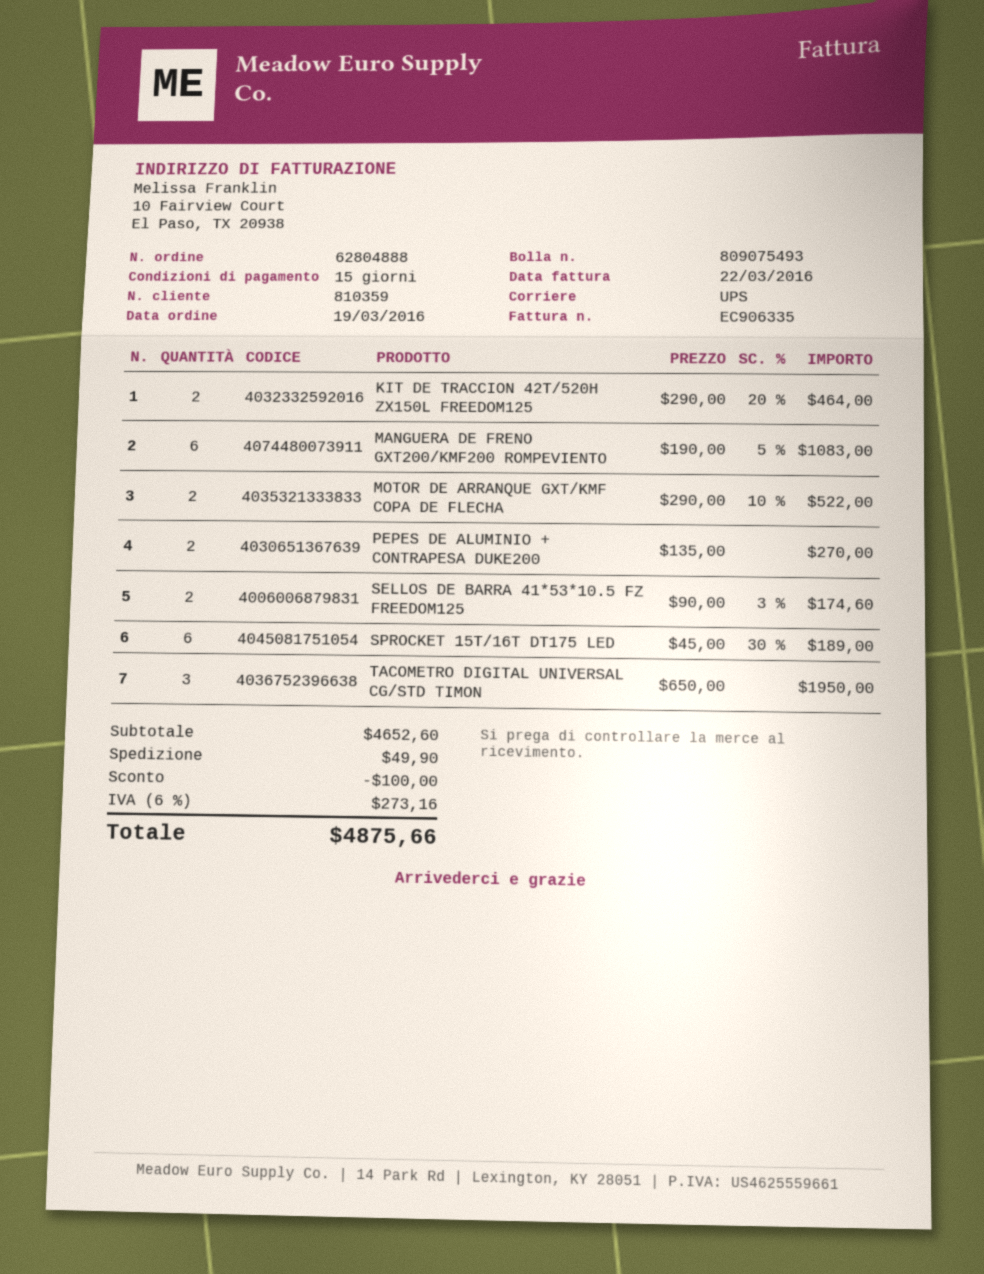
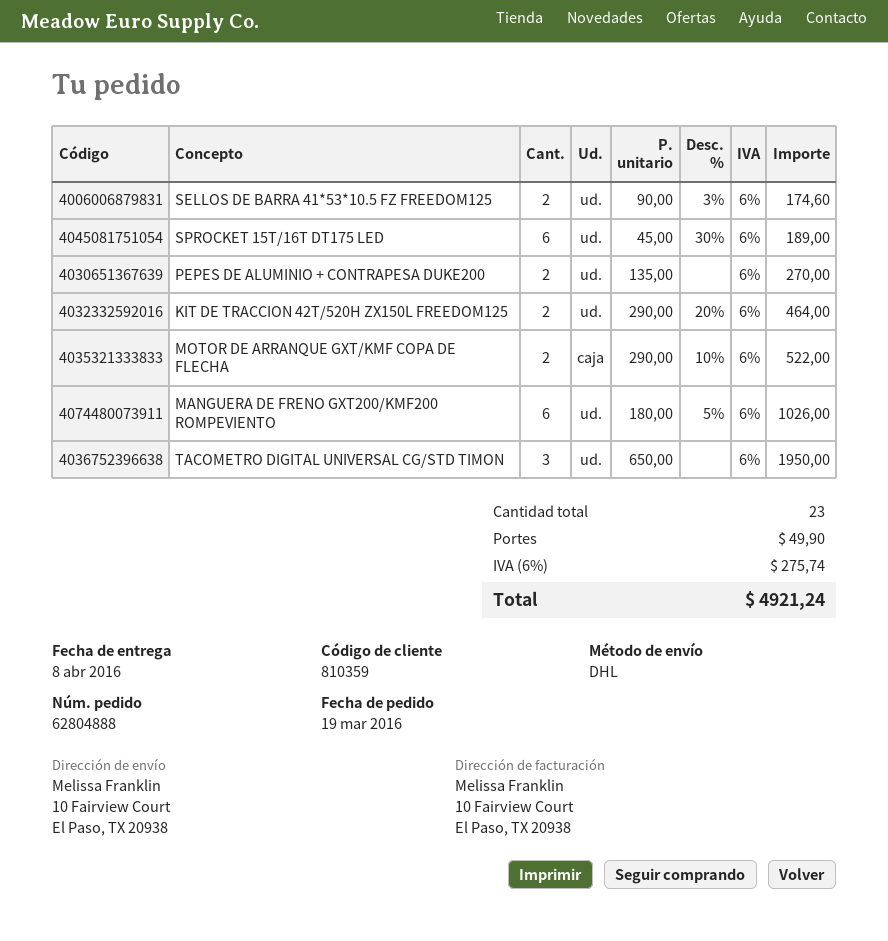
shipping method: UPS -> DHL
MANGUERA DE FRENO GXT200/KMF200 ROMPEVIENTO: 6 x 190.00 - 5% = 1083.00 -> 6 x 180.00 - 5% = 1026.00
discount: 100.00 -> none
tax: 6% = 273.16 -> 6% = 275.74
total: 4875.66 -> 4921.24

